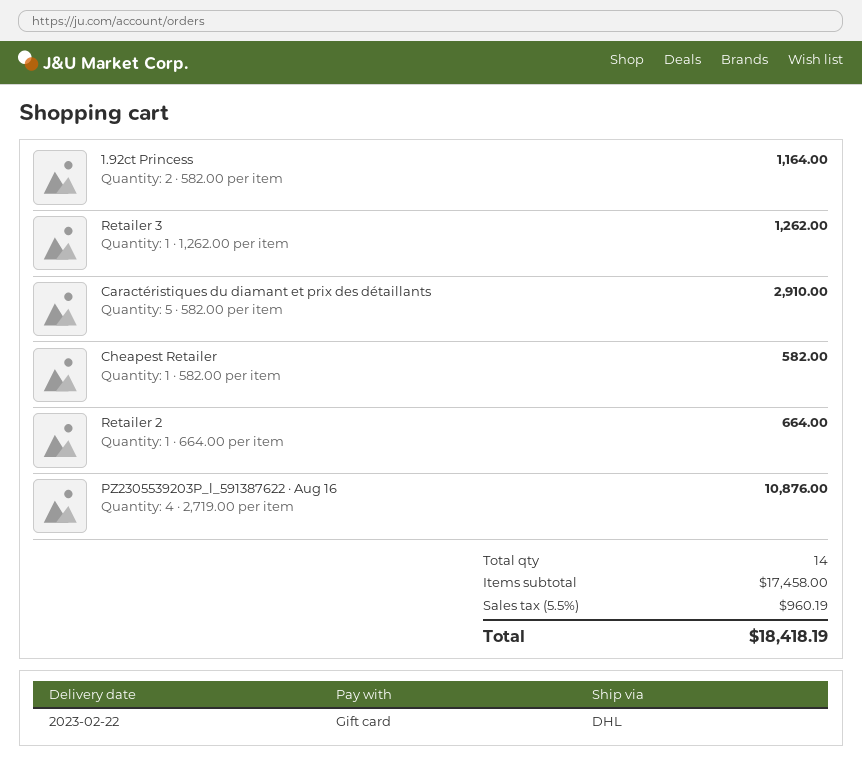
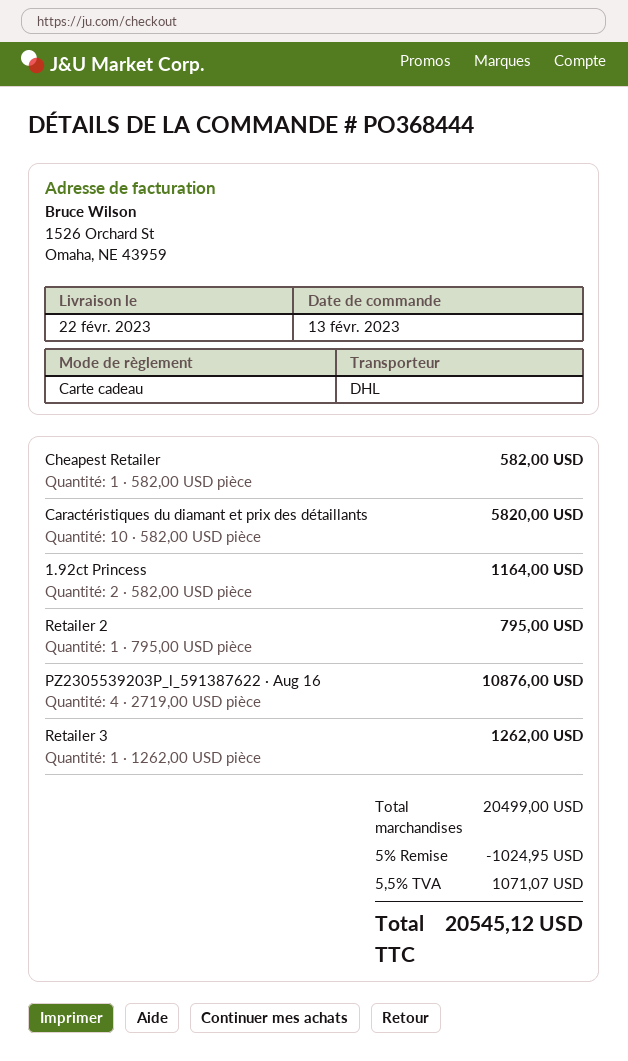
Caractéristiques du diamant et prix des détaillants: 5 x 582.00 = 2910.00 -> 10 x 582.00 = 5820.00
Retailer 2: 1 x 664.00 = 664.00 -> 1 x 795.00 = 795.00
subtotal: 17458.00 -> 20499.00
discount: none -> 5% = 1024.95
tax: 5.5% = 960.19 -> 5.5% = 1071.07
total: 18418.19 -> 20545.12

